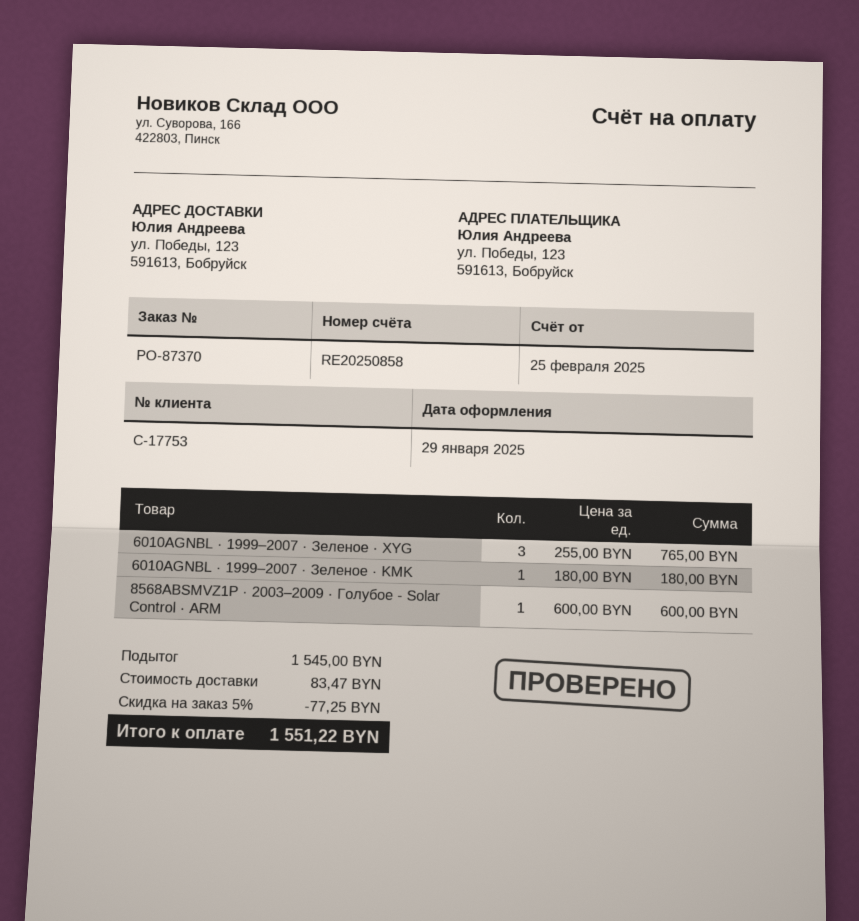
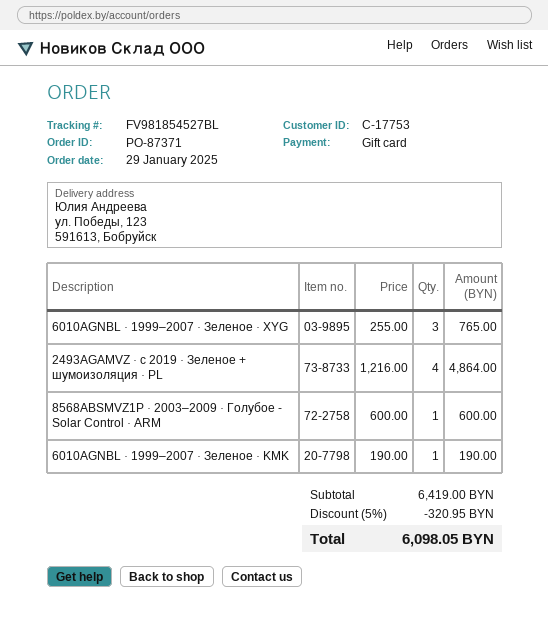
order number: PO-87370 -> PO-87371
6010AGNBL · 1999–2007 · Зеленое · KMK: 1 x 180.00 = 180.00 -> 1 x 190.00 = 190.00
2493AGAMVZ · с 2019 · Зеленое + шумоизоляция · PL: none -> 4 x 1216.00 = 4864.00
subtotal: 1545.00 -> 6419.00
discount: 5% = 77.25 -> 5% = 320.95
shipping: 83.47 -> none
total: 1551.22 -> 6098.05

